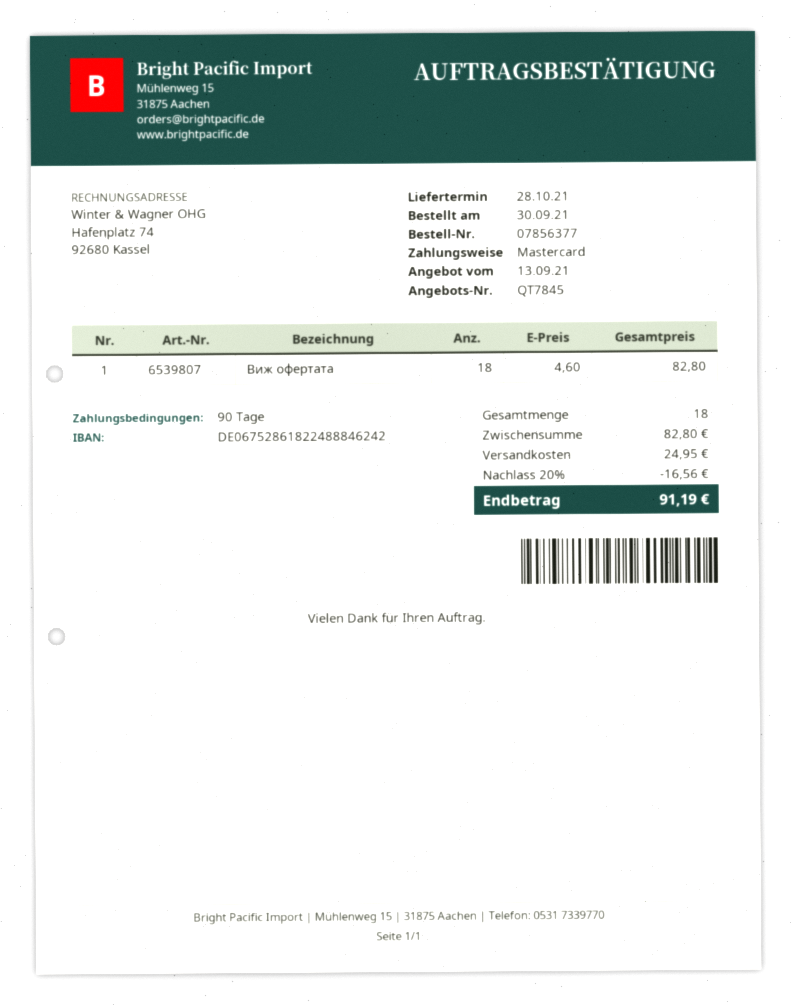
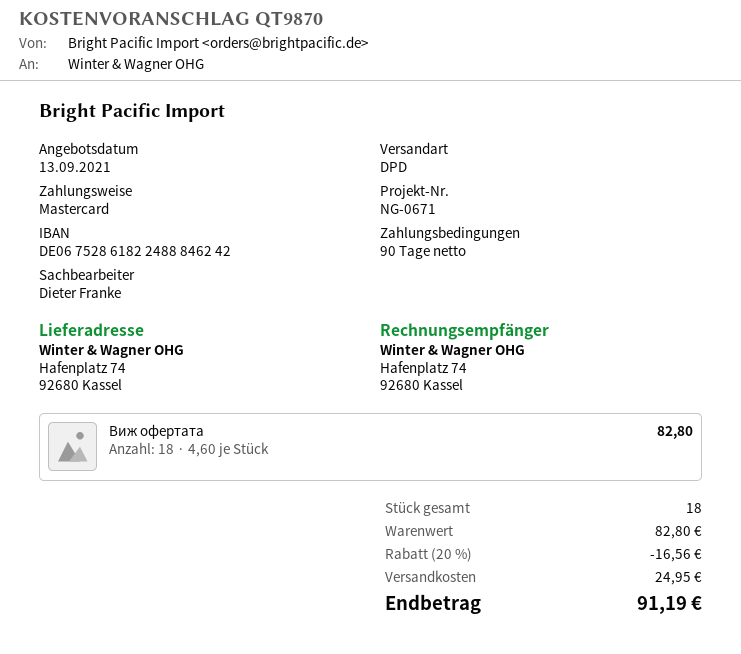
quote number: QT7845 -> QT9870

